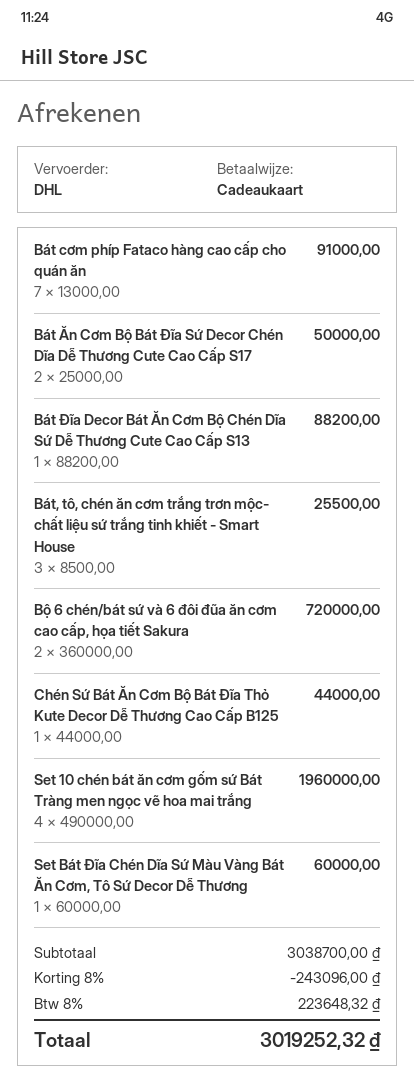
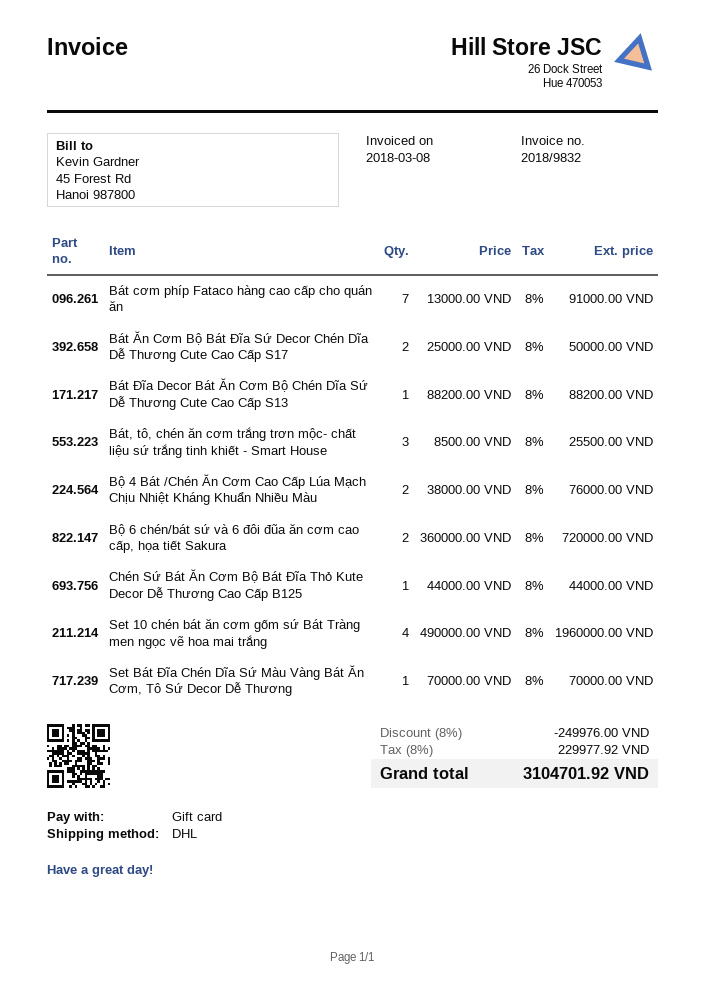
Set Bát Đĩa Chén Dĩa Sứ Màu Vàng Bát Ăn Cơm, Tô Sứ Decor Dễ Thương: 1 x 60000.00 = 60000.00 -> 1 x 70000.00 = 70000.00
Bộ 4 Bát /Chén Ăn Cơm Cao Cấp Lúa Mạch Chịu Nhiệt Kháng Khuẩn Nhiều Màu: none -> 2 x 38000.00 = 76000.00
discount: 8% = 243096.00 -> 8% = 249976.00
tax: 8% = 223648.32 -> 8% = 229977.92
total: 3019252.32 -> 3104701.92

